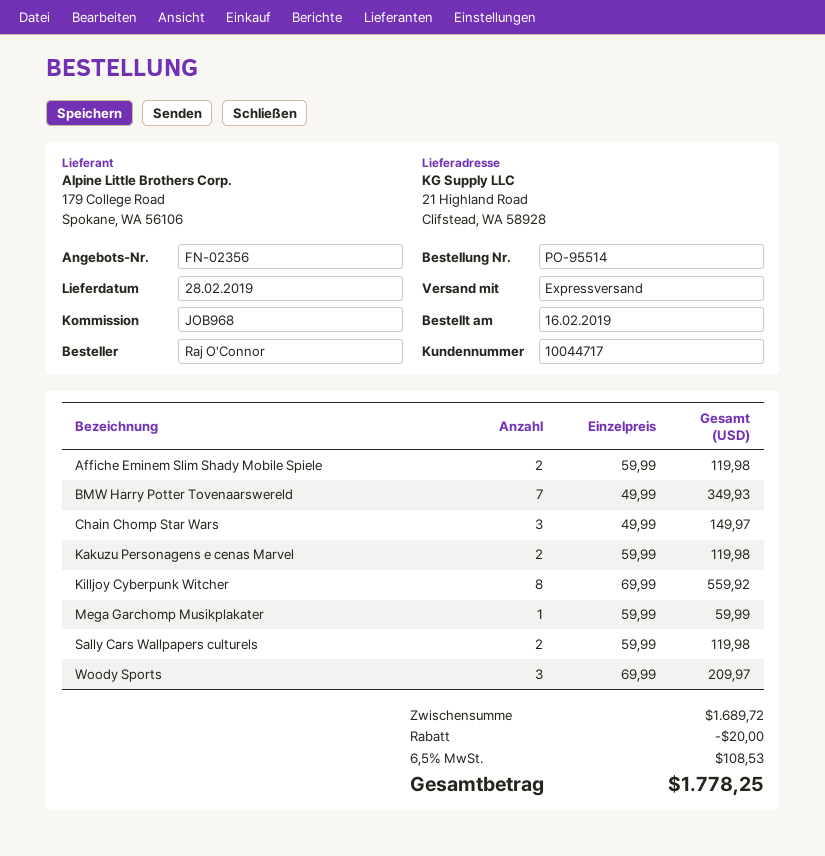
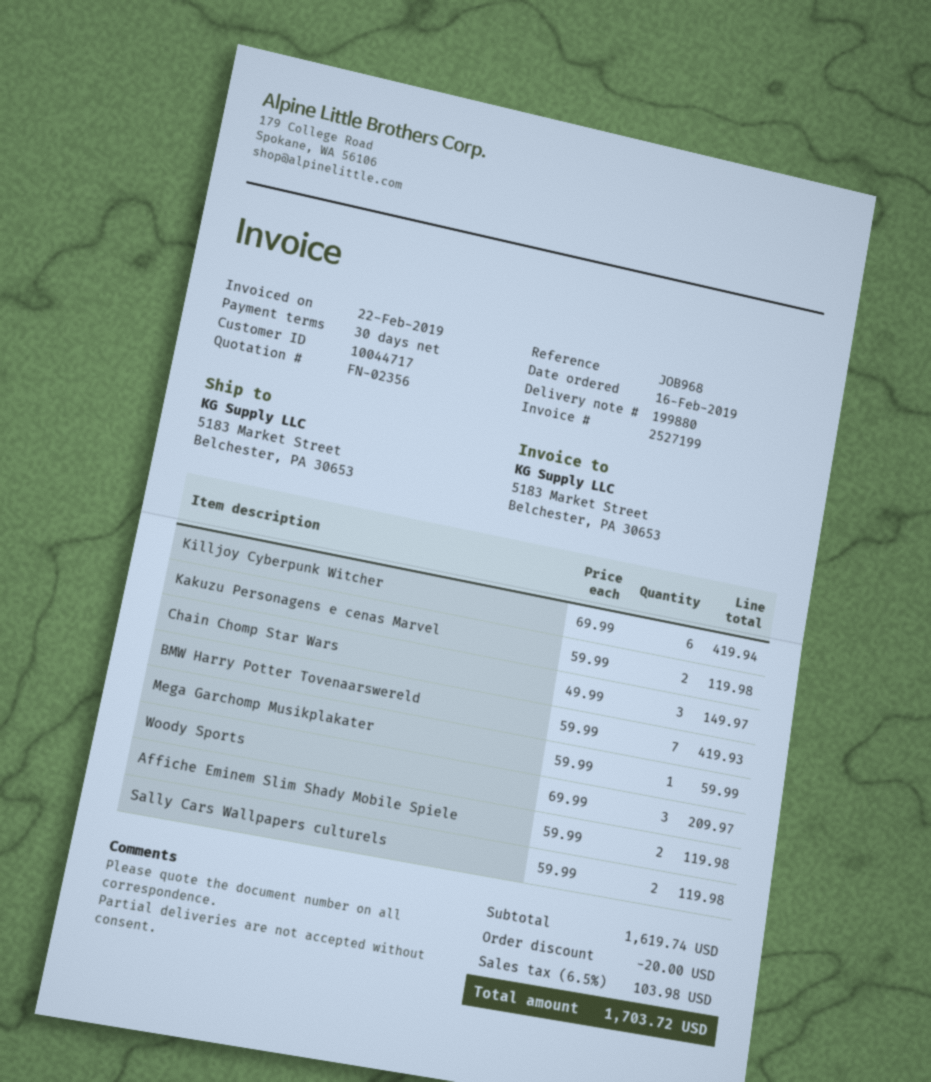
ship to: 21 Highland Road, Clifstead, WA 58928 -> 5183 Market Street, Belchester, PA 30653
BMW Harry Potter Tovenaarswereld: 7 x 49.99 = 349.93 -> 7 x 59.99 = 419.93
Killjoy Cyberpunk Witcher: 8 x 69.99 = 559.92 -> 6 x 69.99 = 419.94
subtotal: 1689.72 -> 1619.74
tax: 6.5% = 108.53 -> 6.5% = 103.98
total: 1778.25 -> 1703.72

